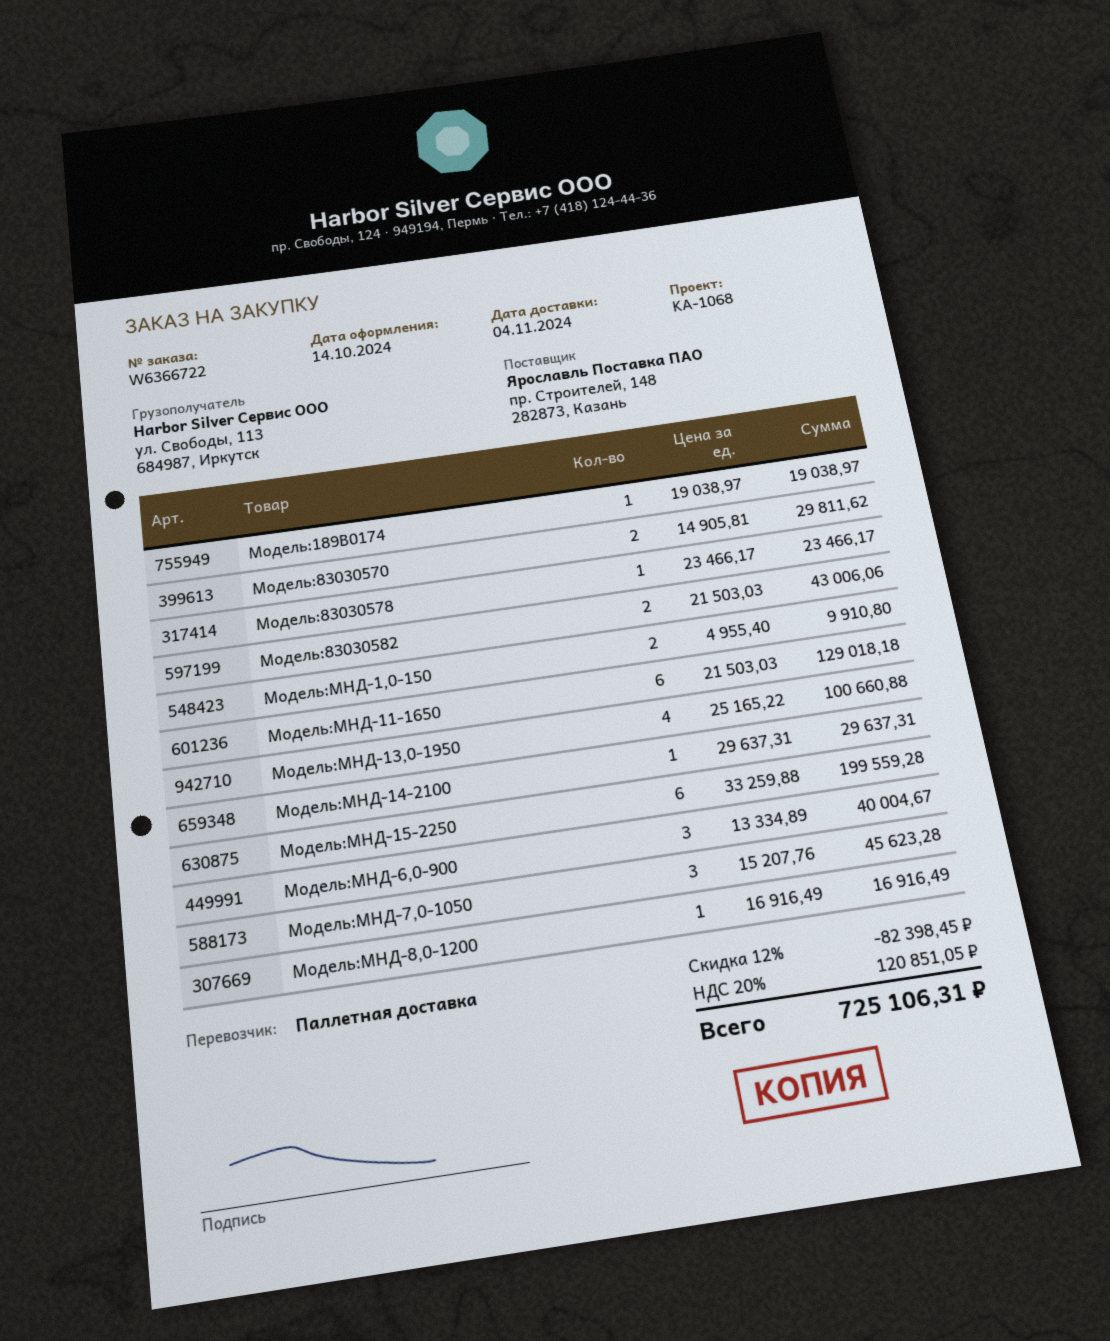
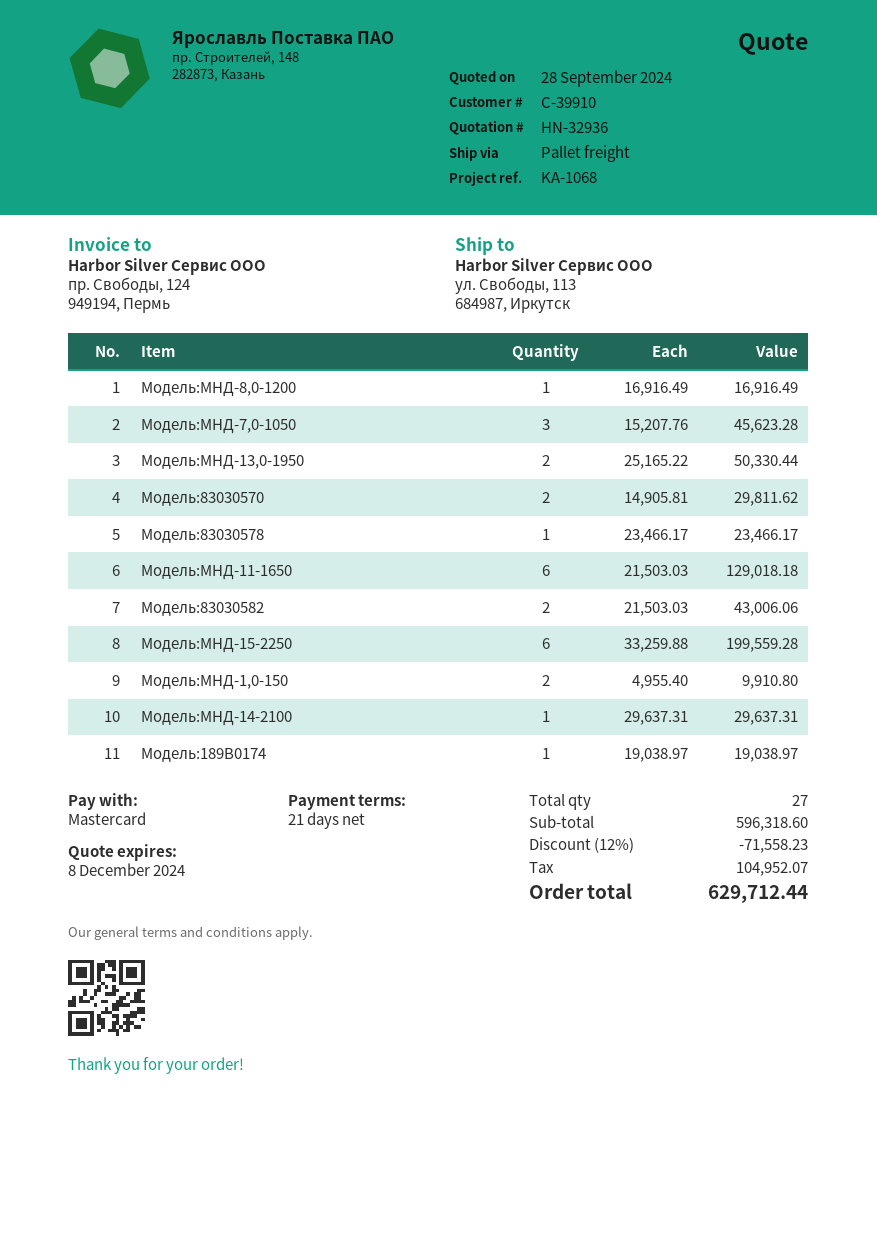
Модель:МНД-13,0-1950: 4 x 25165.22 = 100660.88 -> 2 x 25165.22 = 50330.44
Модель:МНД-6,0-900: 3 x 13334.89 = 40004.67 -> none
discount: 12% = 82398.45 -> 12% = 71558.23
tax: 120851.05 -> 104952.07
total: 725106.31 -> 629712.44

